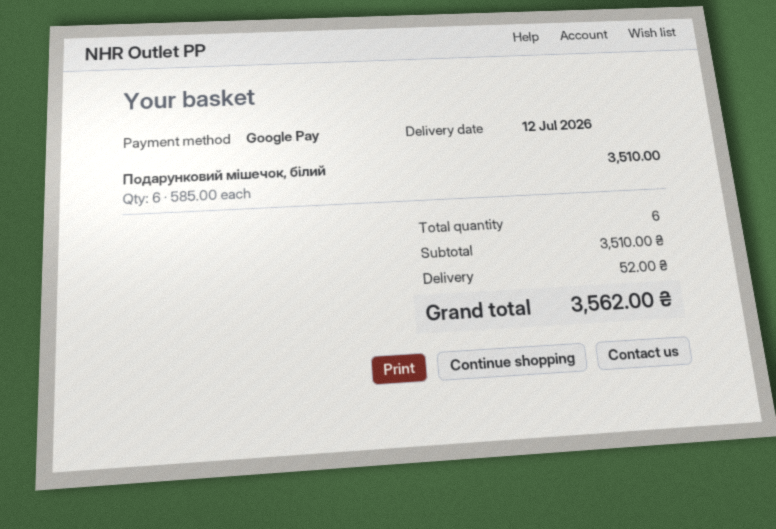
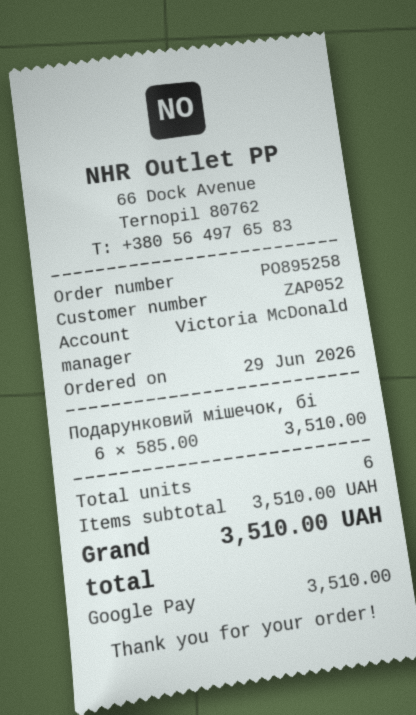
shipping: 52.00 -> none
total: 3562.00 -> 3510.00

